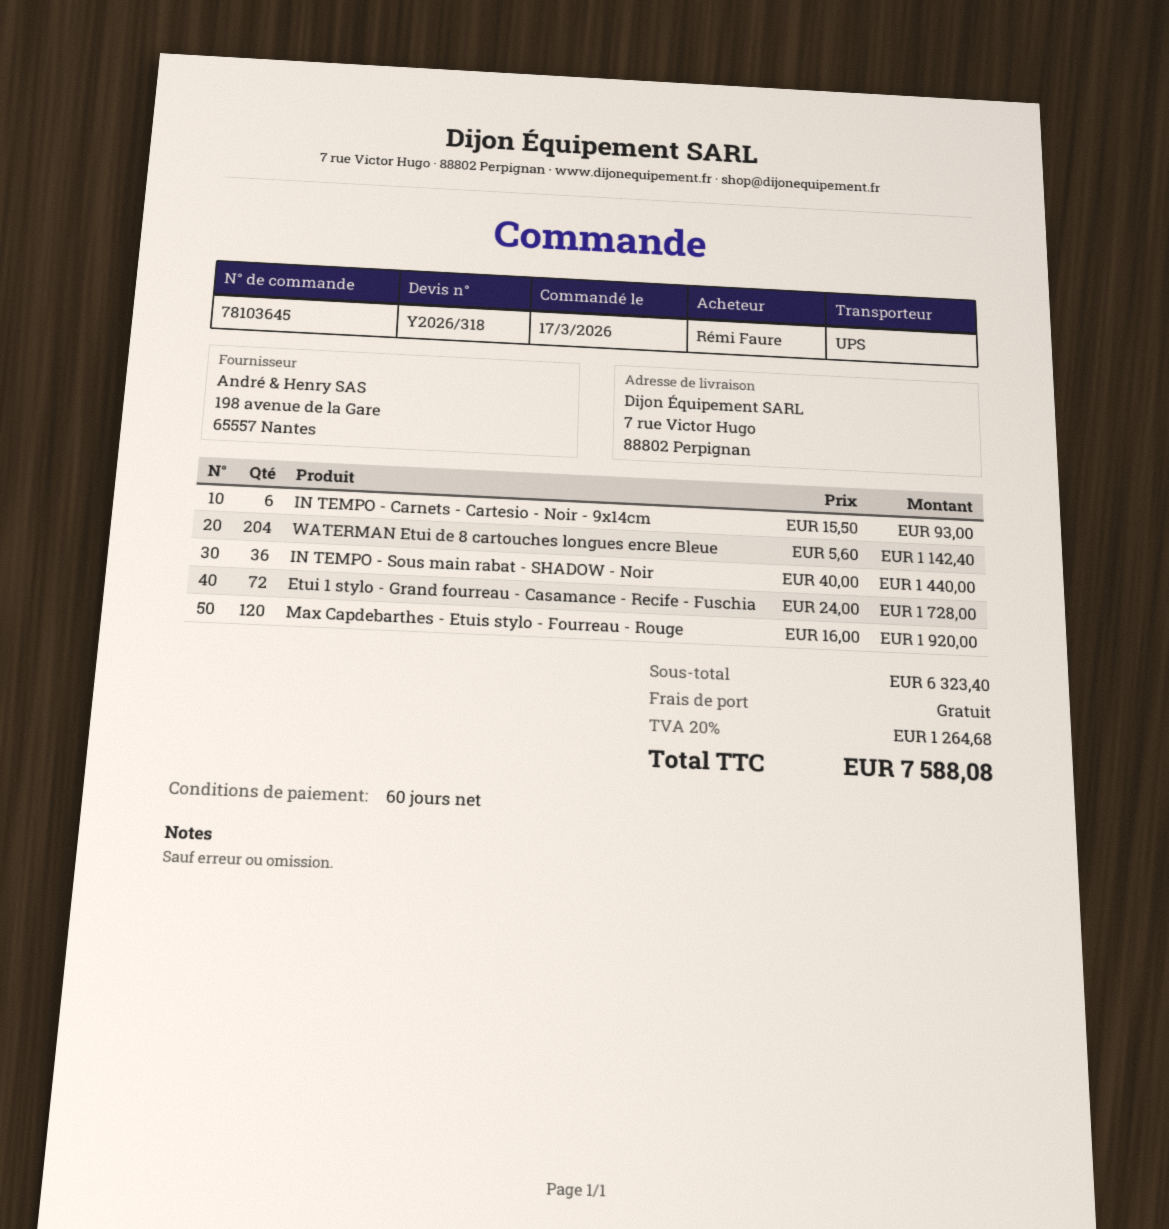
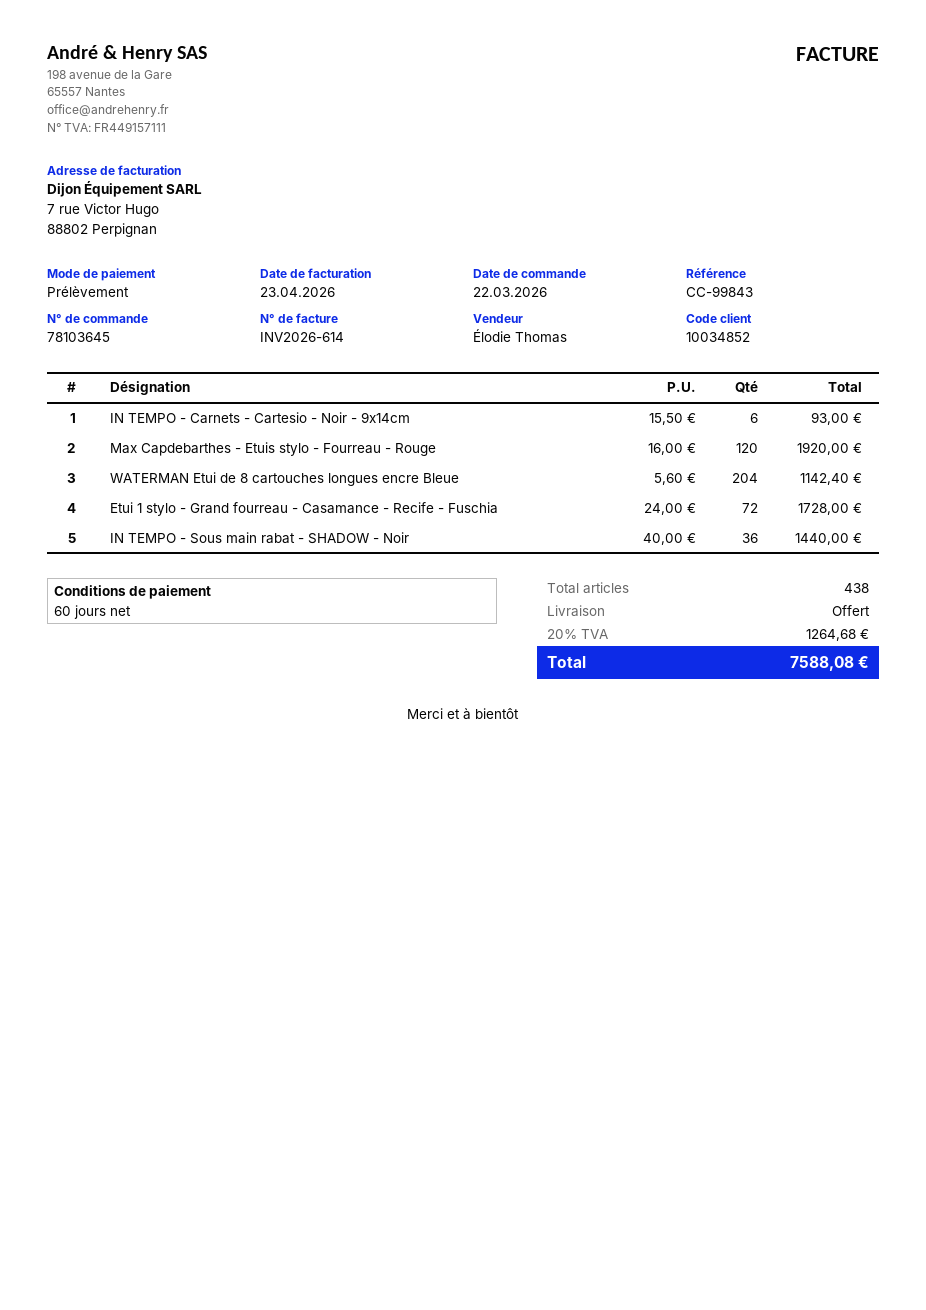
order date: 2026-03-17 -> 2026-03-22

